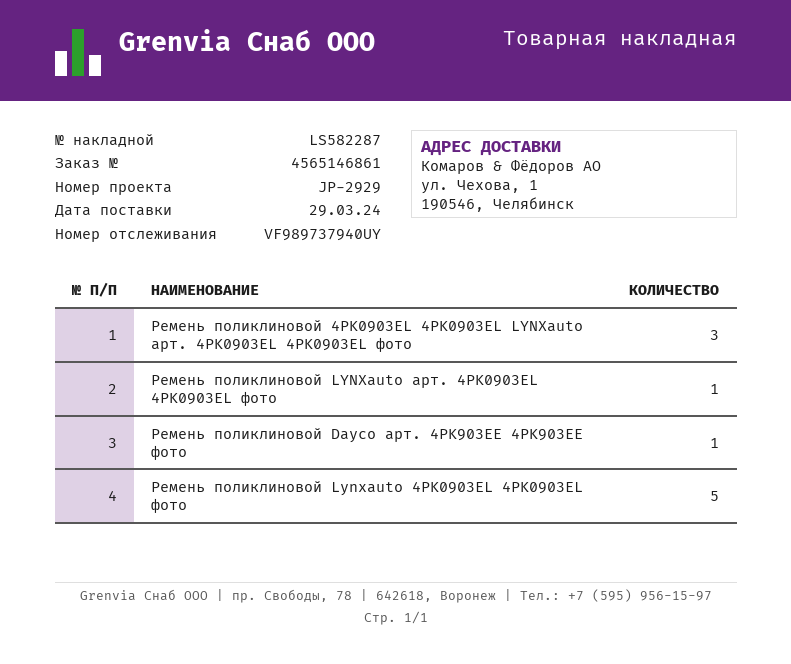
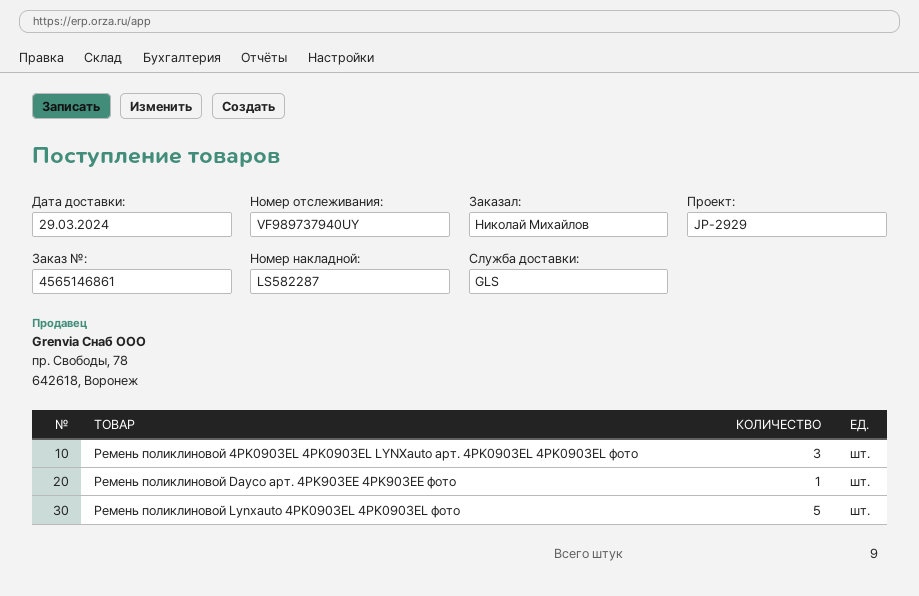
Ремень поликлиновой LYNXauto арт. 4PK0903EL 4PK0903EL фото: 1 -> none

